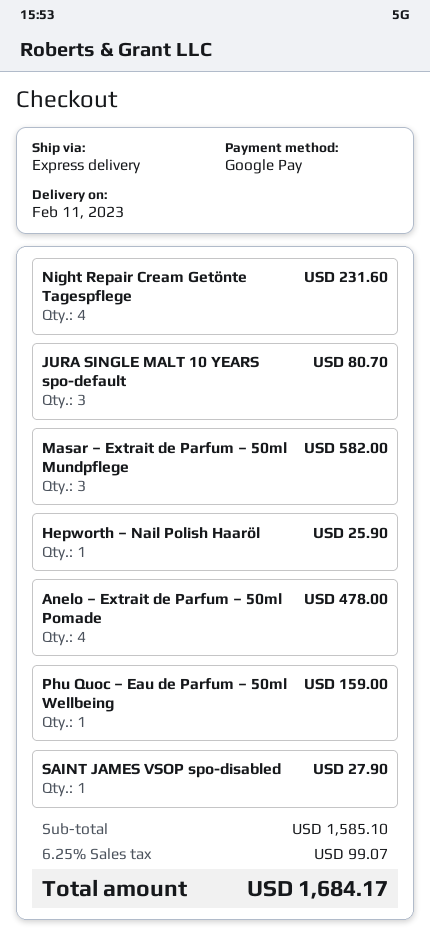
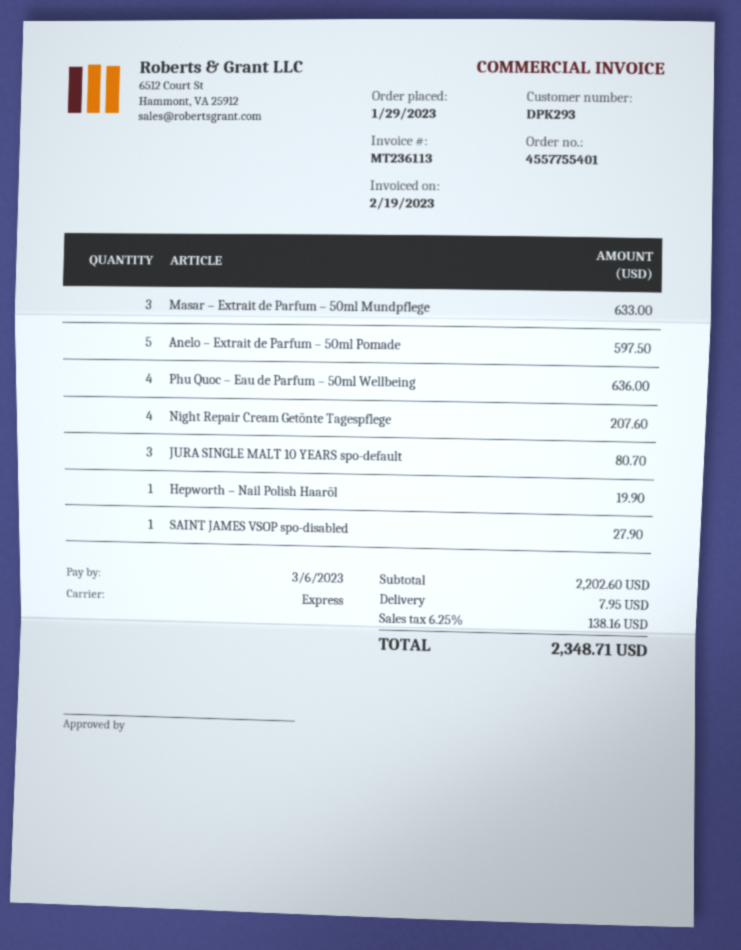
Night Repair Cream Getönte Tagespflege: 4 for 231.60 -> 4 for 207.60
Masar – Extrait de Parfum – 50ml Mundpflege: 3 for 582.00 -> 3 for 633.00
Hepworth – Nail Polish Haaröl: 1 for 25.90 -> 1 for 19.90
Anelo – Extrait de Parfum – 50ml Pomade: 4 for 478.00 -> 5 for 597.50
Phu Quoc – Eau de Parfum – 50ml Wellbeing: 1 for 159.00 -> 4 for 636.00
subtotal: 1585.10 -> 2202.60
shipping: none -> 7.95
tax: 6.25% = 99.07 -> 6.25% = 138.16
total: 1684.17 -> 2348.71

